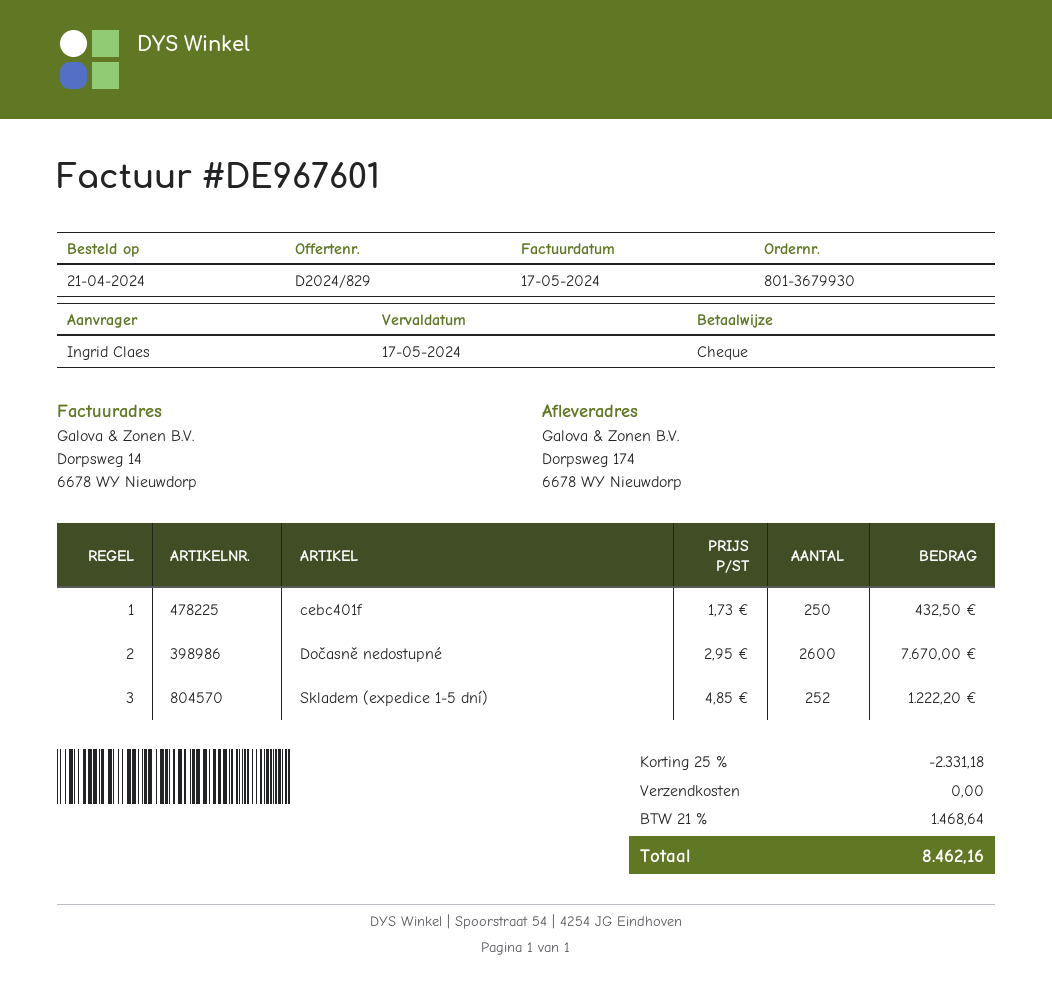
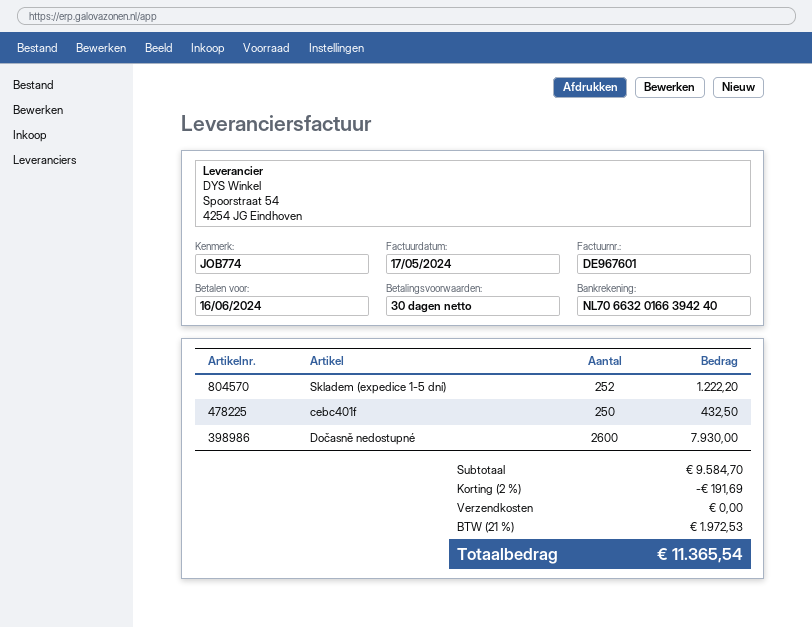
due date: 2024-05-17 -> 2024-06-16
Dočasně nedostupné: 2600 for 7670.00 -> 2600 for 7930.00
discount: 25% = 2331.18 -> 2% = 191.69
tax: 21% = 1468.64 -> 21% = 1972.53
total: 8462.16 -> 11365.54

